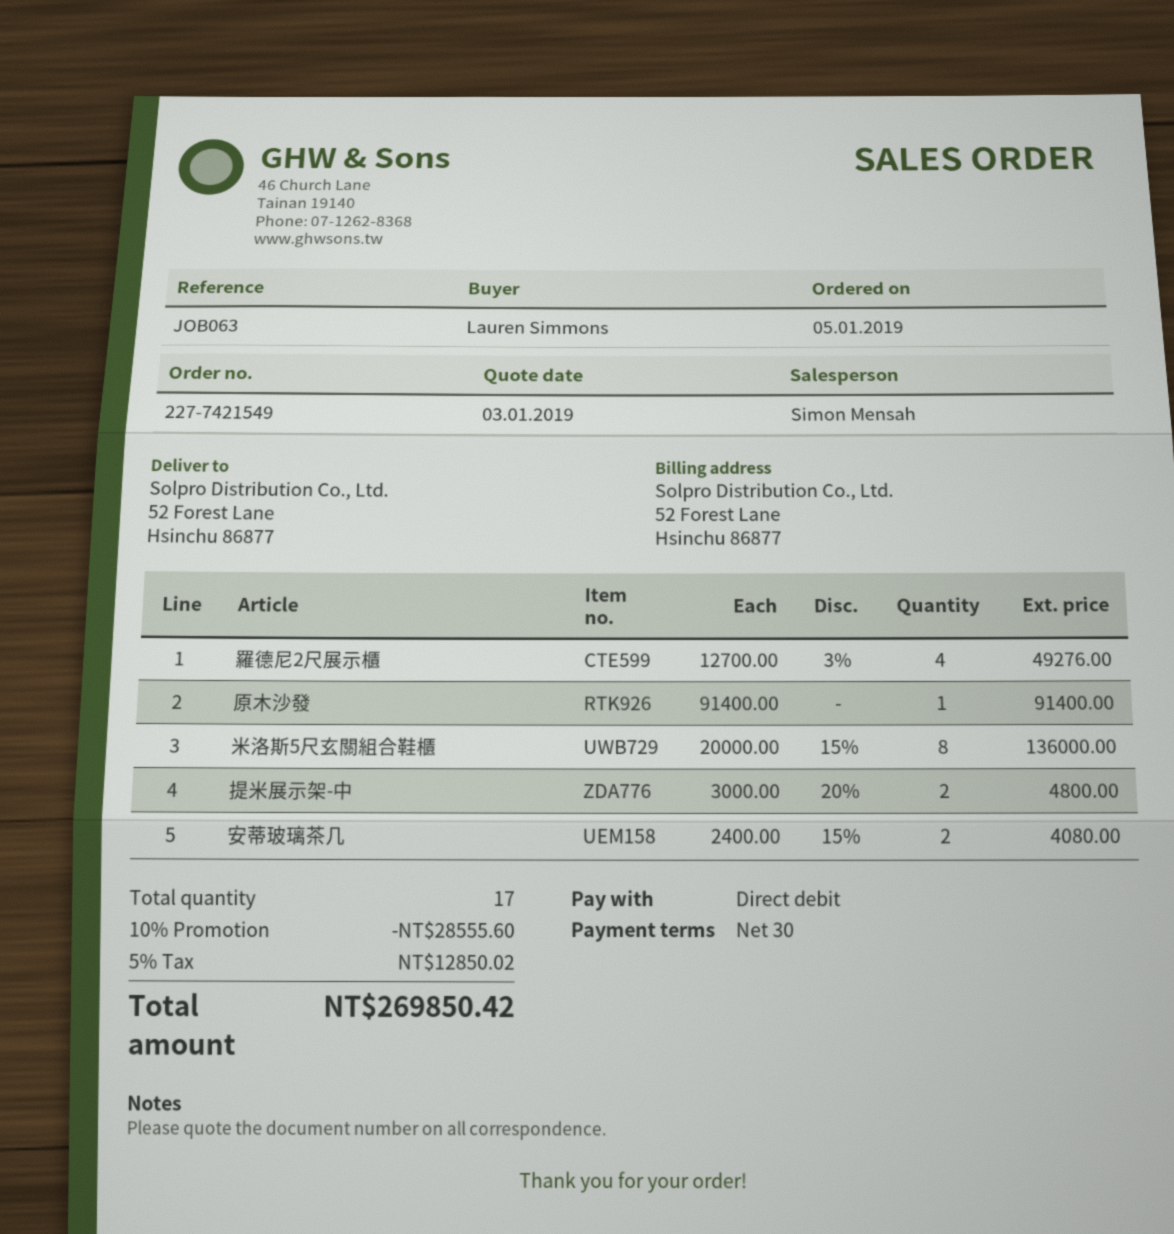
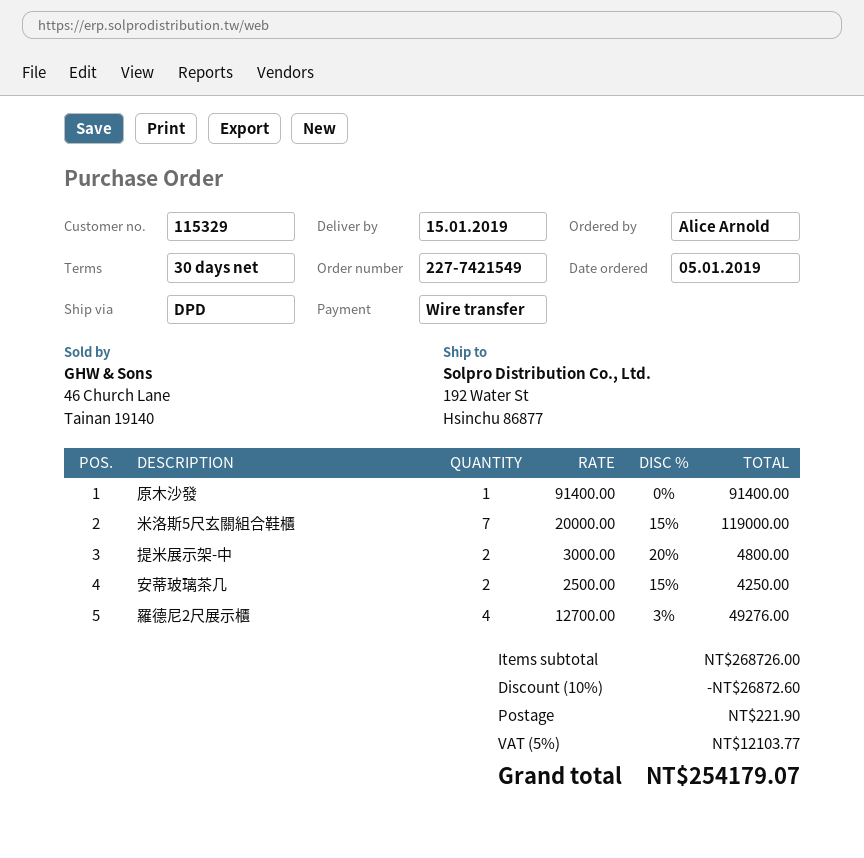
ordered by: Lauren Simmons -> Alice Arnold
payment method: direct debit -> bank transfer
ship to: 52 Forest Lane, Hsinchu 86877 -> 192 Water St, Hsinchu 86877
米洛斯5尺玄關組合鞋櫃: 8 x 20000.00 - 15% = 136000.00 -> 7 x 20000.00 - 15% = 119000.00
安蒂玻璃茶几: 2 x 2400.00 - 15% = 4080.00 -> 2 x 2500.00 - 15% = 4250.00
discount: 10% = 28555.60 -> 10% = 26872.60
shipping: none -> 221.90
tax: 5% = 12850.02 -> 5% = 12103.77
total: 269850.42 -> 254179.07

